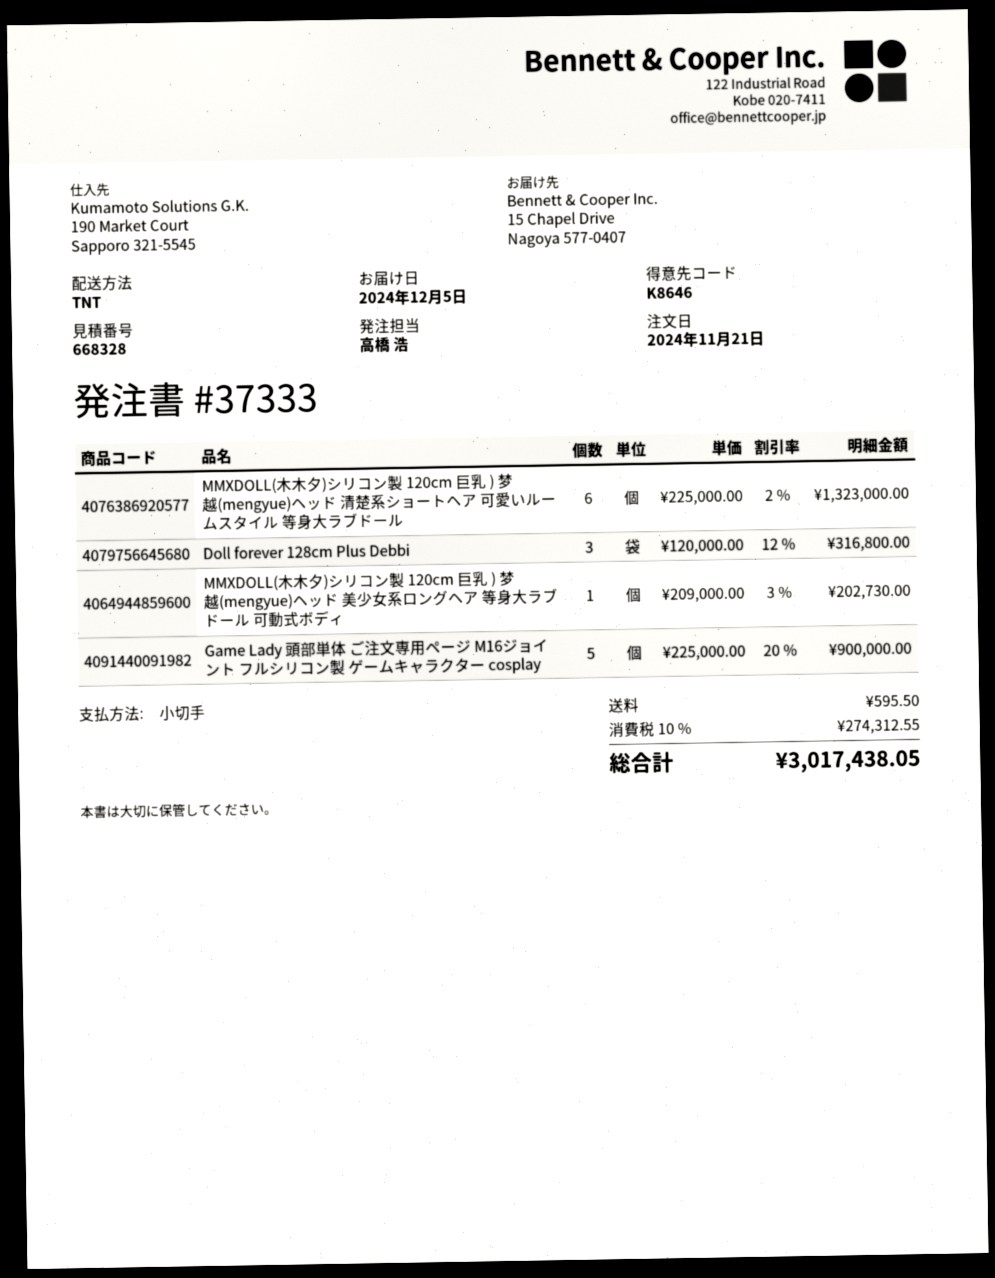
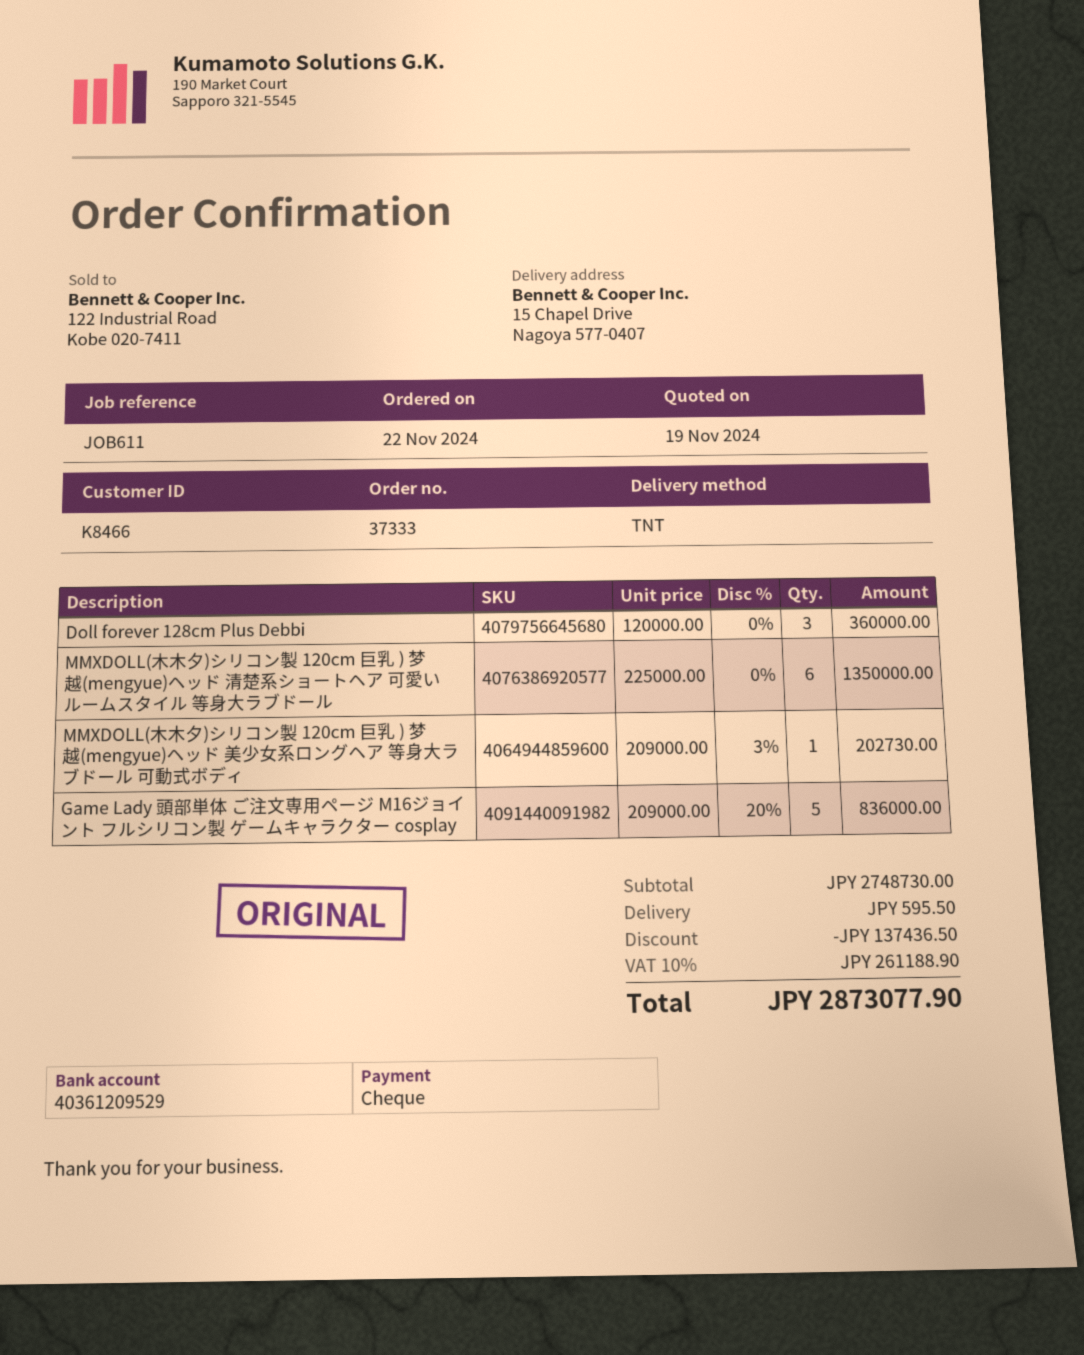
order date: 2024-11-21 -> 2024-11-22
customer number: K8646 -> K8466
MMXDOLL(木木夕)シリコン製 120cm 巨乳 ) 梦越(mengyue)ヘッド 清楚系ショートヘア 可愛いルームスタイル 等身大ラブドール: 6 x 225000.00 - 2% = 1323000.00 -> 6 x 225000.00 = 1350000.00
Doll forever 128cm Plus Debbi: 3 x 120000.00 - 12% = 316800.00 -> 3 x 120000.00 = 360000.00
Game Lady 頭部単体 ご注文専用ページ M16ジョイント フルシリコン製 ゲームキャラクター cosplay: 5 x 225000.00 - 20% = 900000.00 -> 5 x 209000.00 - 20% = 836000.00
discount: none -> 137436.50
tax: 10% = 274312.55 -> 10% = 261188.90
total: 3017438.05 -> 2873077.90

